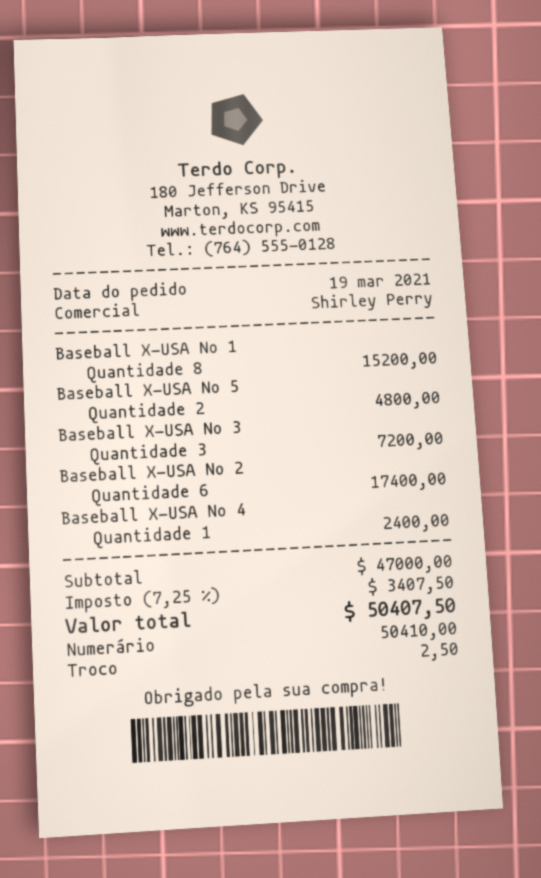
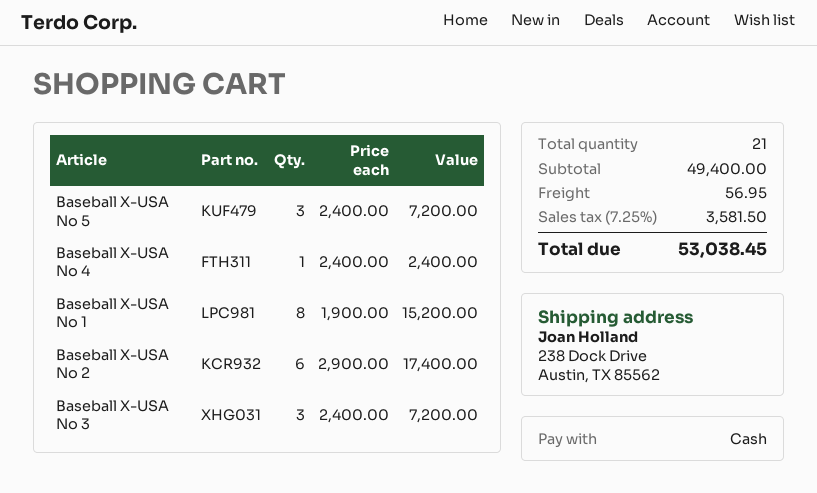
Baseball X-USA No 5: 2 for 4800.00 -> 3 for 7200.00
subtotal: 47000.00 -> 49400.00
shipping: none -> 56.95
tax: 7.25% = 3407.50 -> 7.25% = 3581.50
total: 50407.50 -> 53038.45

